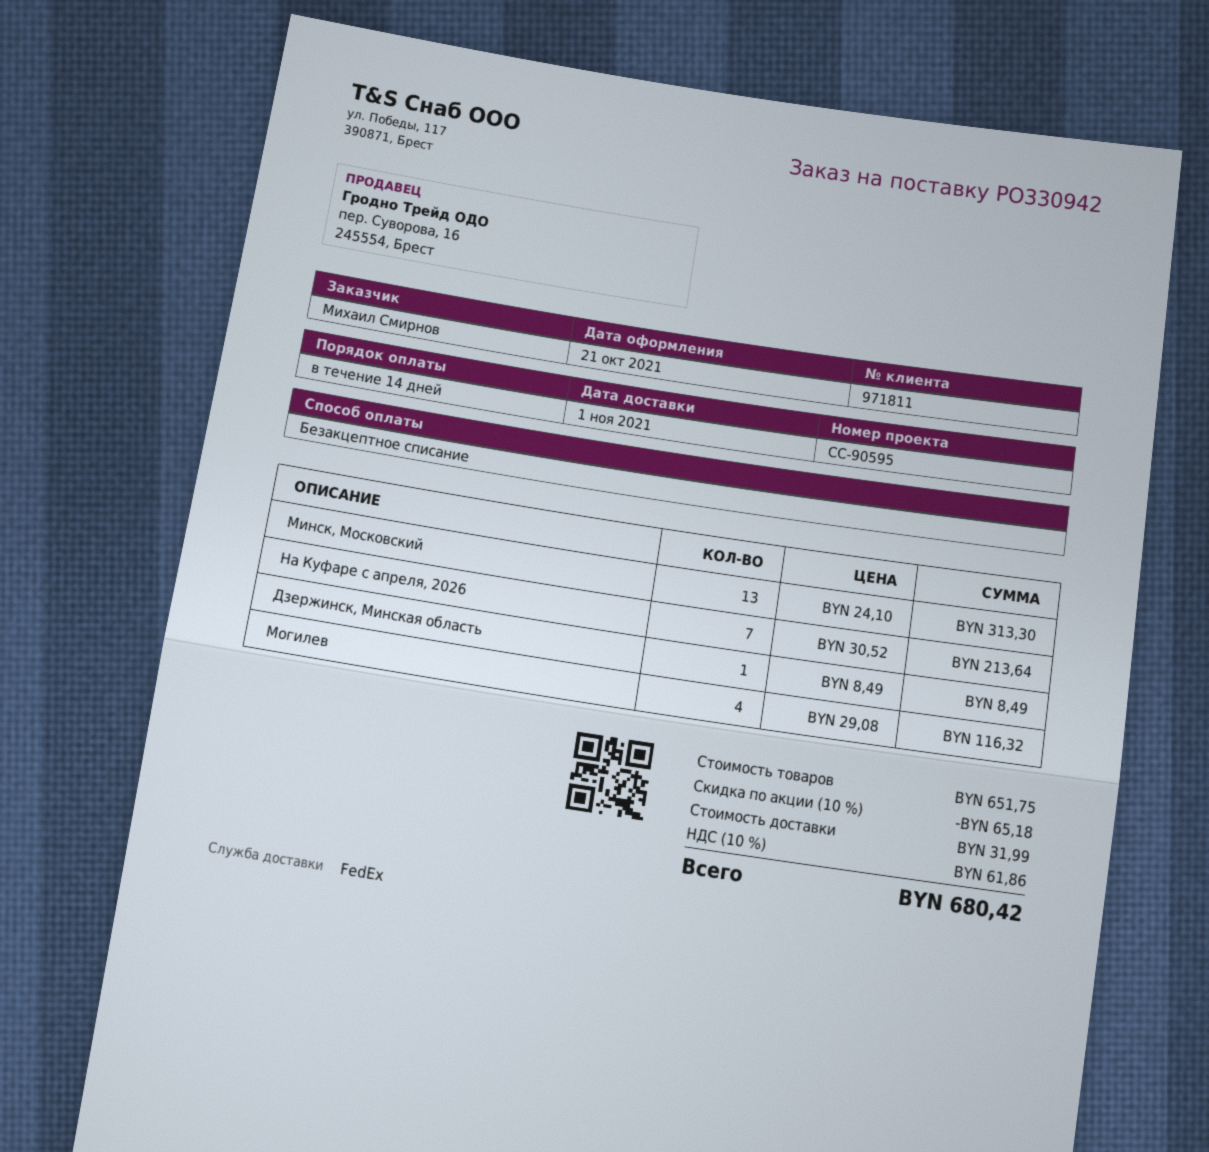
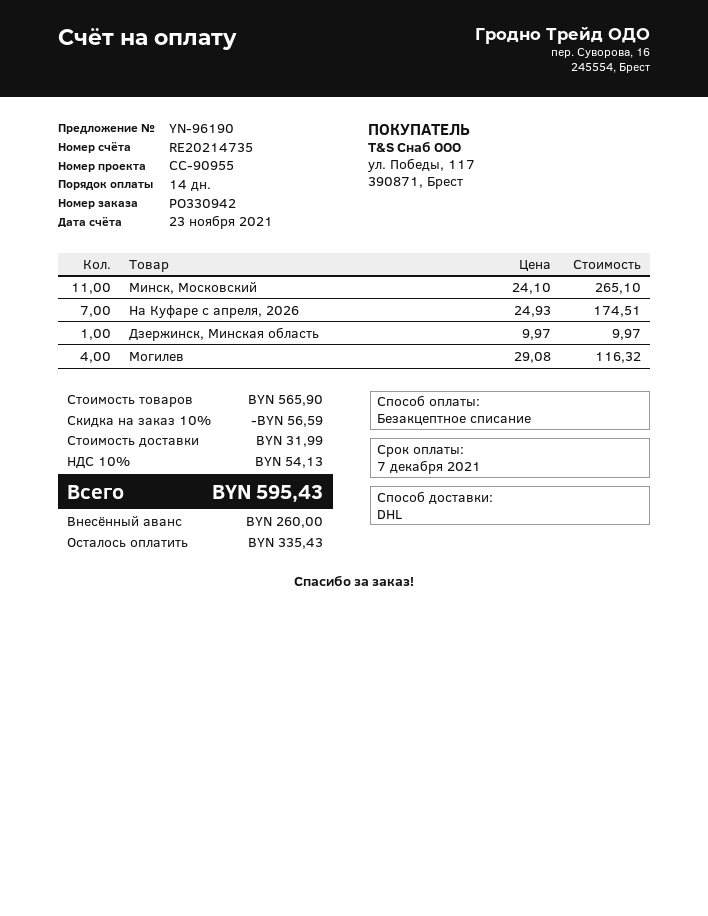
reference: CC-90595 -> CC-90955
shipping method: FedEx -> DHL
Минск, Московский: 13 x 24.10 = 313.30 -> 11 x 24.10 = 265.10
На Куфаре с апреля, 2026: 7 x 30.52 = 213.64 -> 7 x 24.93 = 174.51
Дзержинск, Минская область: 1 x 8.49 = 8.49 -> 1 x 9.97 = 9.97
subtotal: 651.75 -> 565.90
discount: 10% = 65.18 -> 10% = 56.59
tax: 10% = 61.86 -> 10% = 54.13
total: 680.42 -> 595.43

